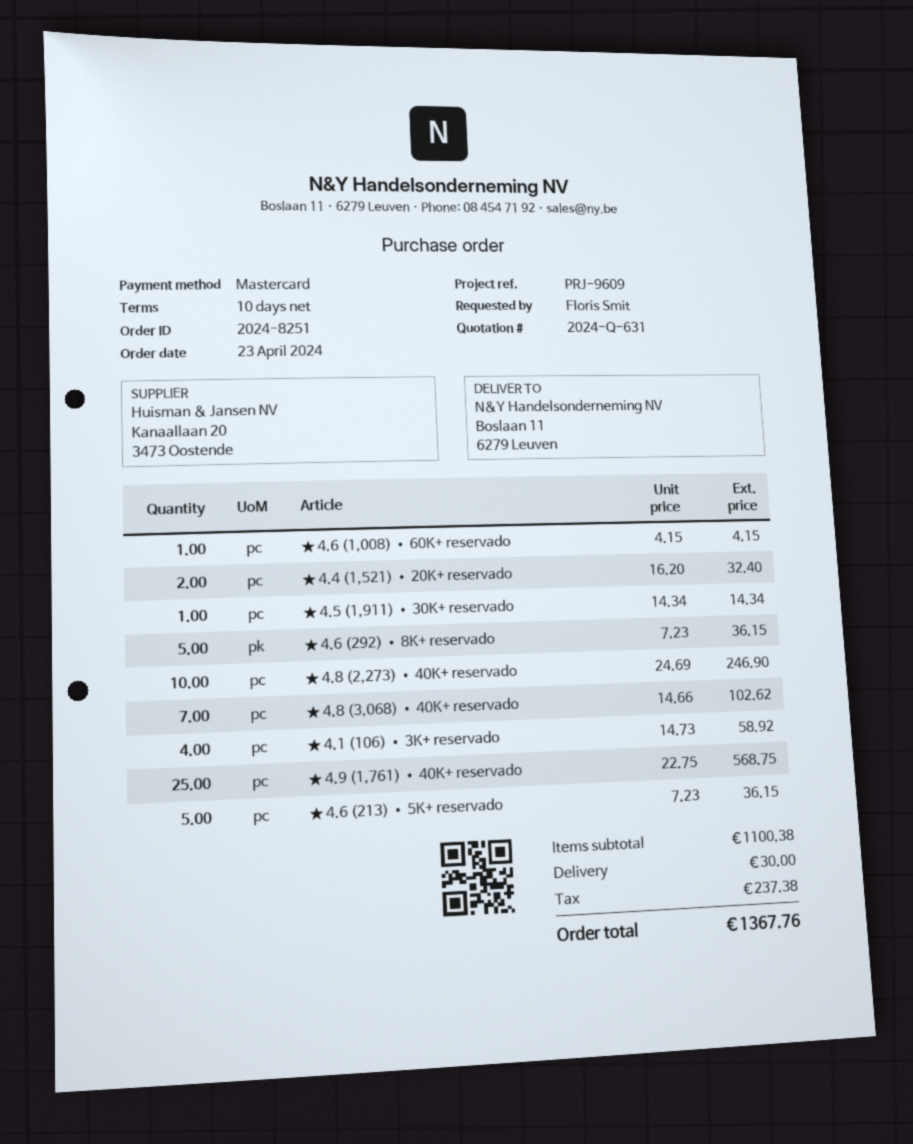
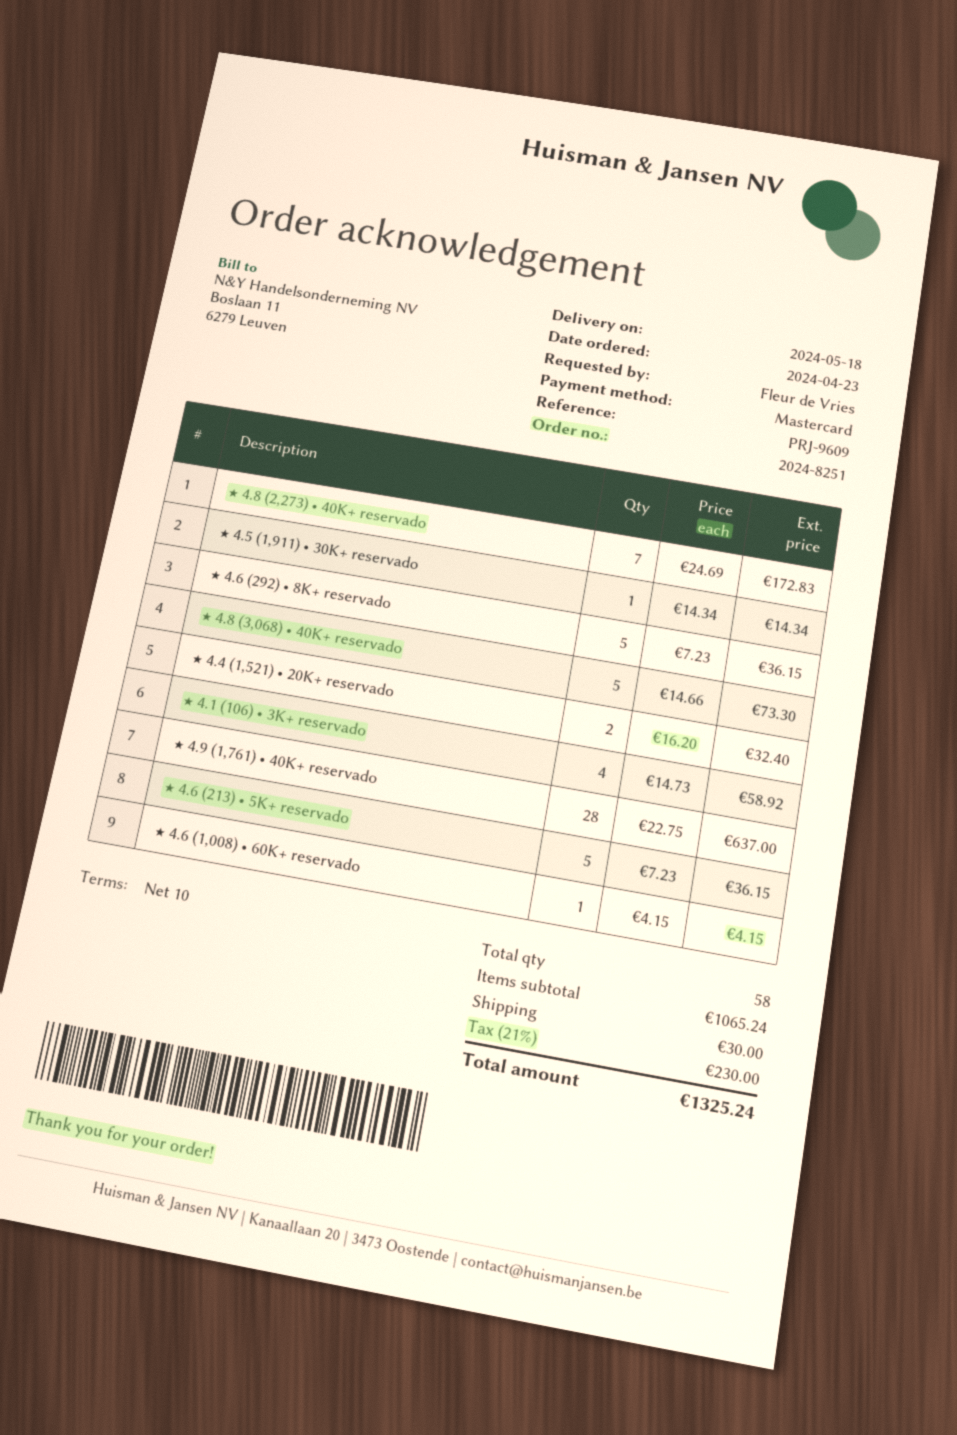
ordered by: Floris Smit -> Fleur de Vries
★ 4.8 (2,273) • 40K+ reservado: 10 x 24.69 = 246.90 -> 7 x 24.69 = 172.83
★ 4.8 (3,068) • 40K+ reservado: 7 x 14.66 = 102.62 -> 5 x 14.66 = 73.30
★ 4.9 (1,761) • 40K+ reservado: 25 x 22.75 = 568.75 -> 28 x 22.75 = 637.00
subtotal: 1100.38 -> 1065.24
tax: 237.38 -> 230.00
total: 1367.76 -> 1325.24

